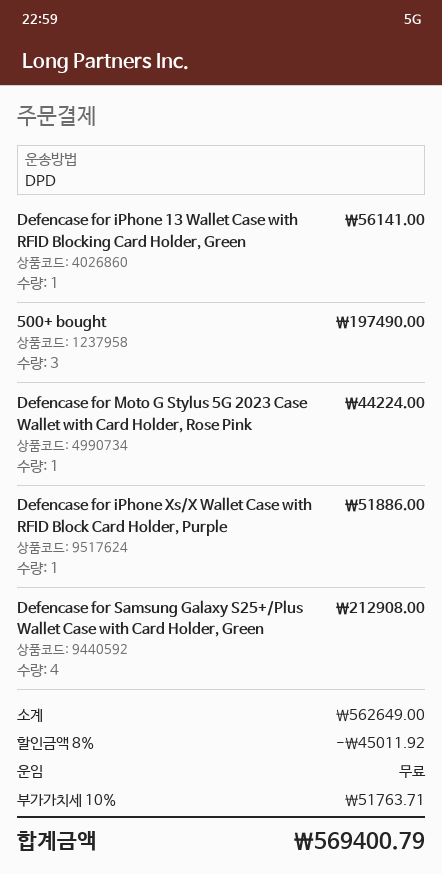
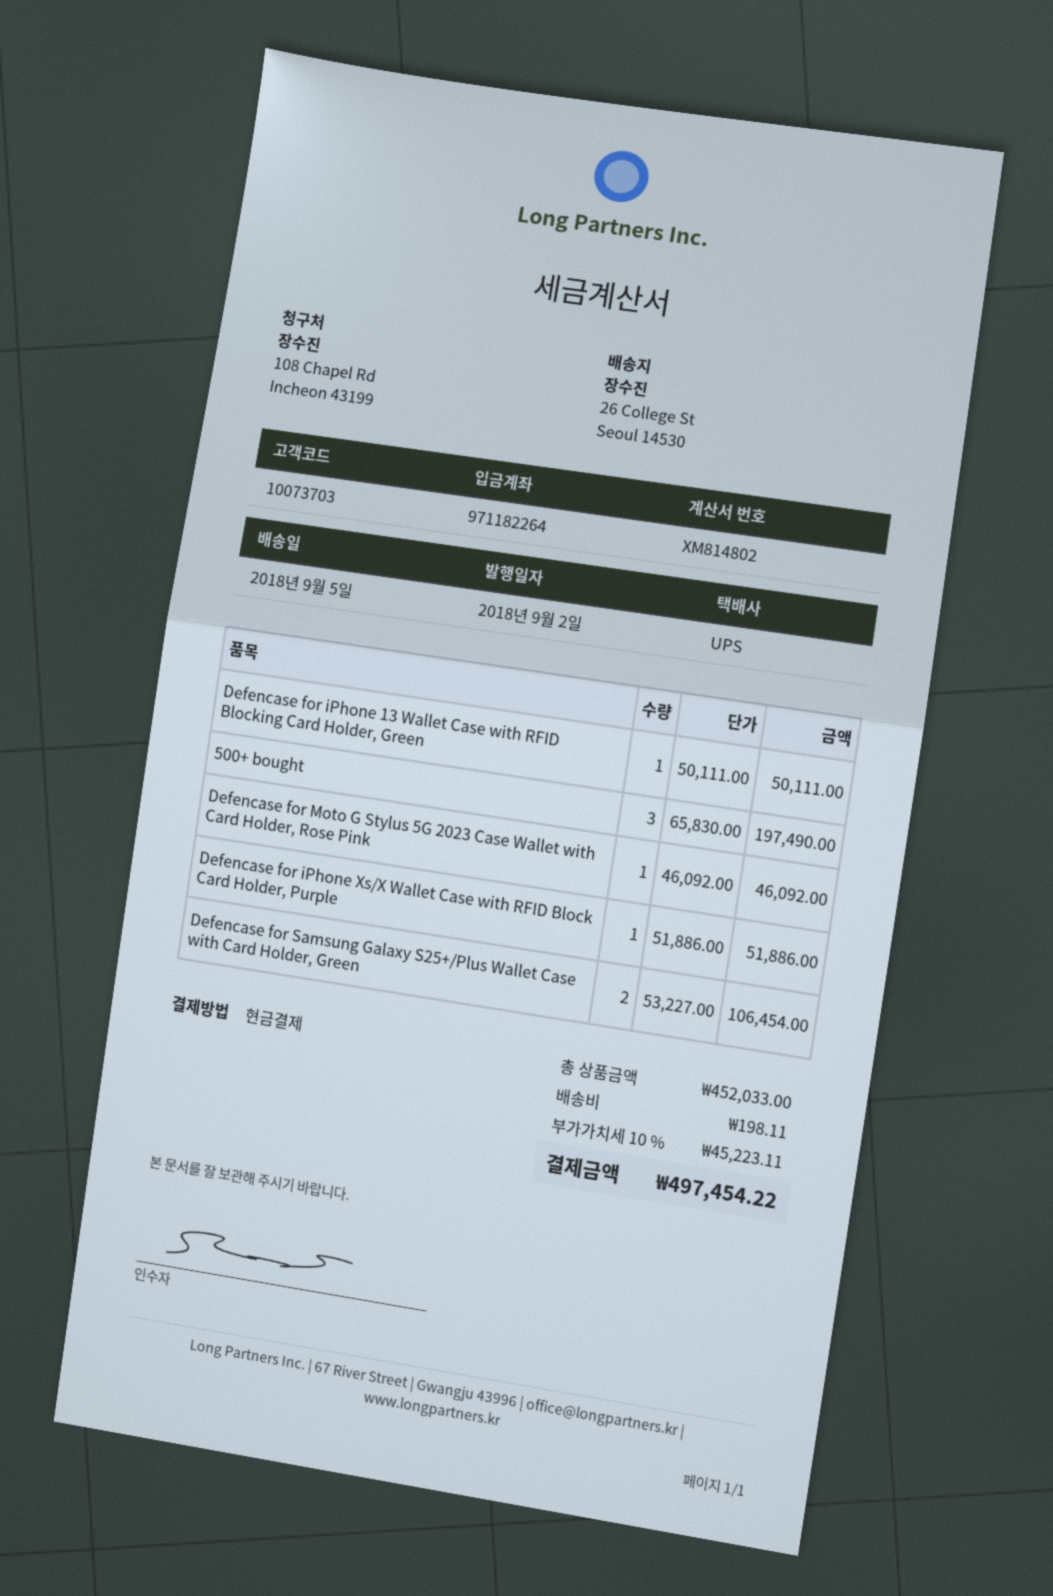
shipping method: DPD -> UPS
Defencase for iPhone 13 Wallet Case with RFID Blocking Card Holder, Green: 1 for 56141.00 -> 1 for 50111.00
Defencase for Moto G Stylus 5G 2023 Case Wallet with Card Holder, Rose Pink: 1 for 44224.00 -> 1 for 46092.00
Defencase for Samsung Galaxy S25+/Plus Wallet Case with Card Holder, Green: 4 for 212908.00 -> 2 for 106454.00
subtotal: 562649.00 -> 452033.00
discount: 8% = 45011.92 -> none
shipping: 0.00 -> 198.11
tax: 10% = 51763.71 -> 10% = 45223.11
total: 569400.79 -> 497454.22

